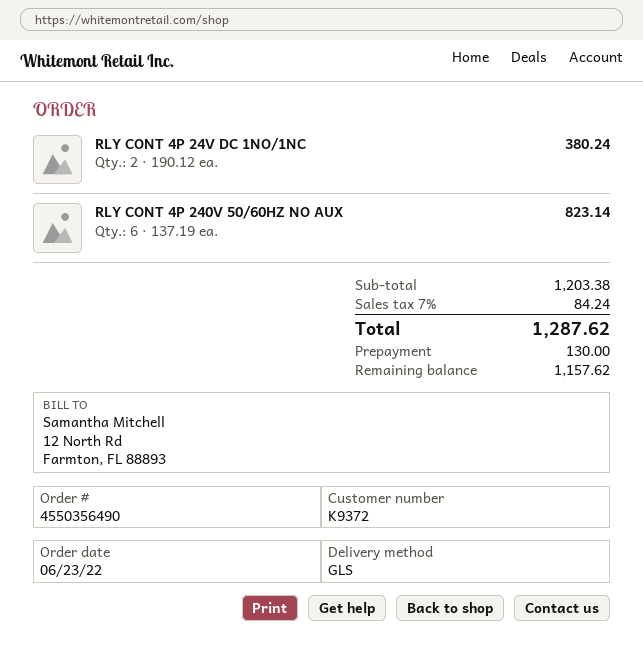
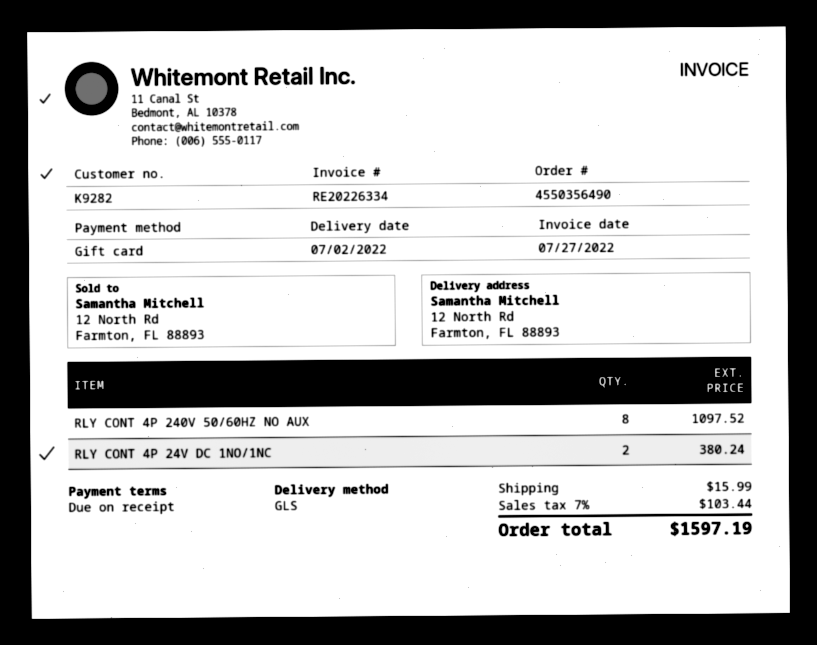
customer number: K9372 -> K9282
RLY CONT 4P 240V 50/60HZ NO AUX: 6 for 823.14 -> 8 for 1097.52
shipping: none -> 15.99
tax: 7% = 84.24 -> 7% = 103.44
total: 1287.62 -> 1597.19

